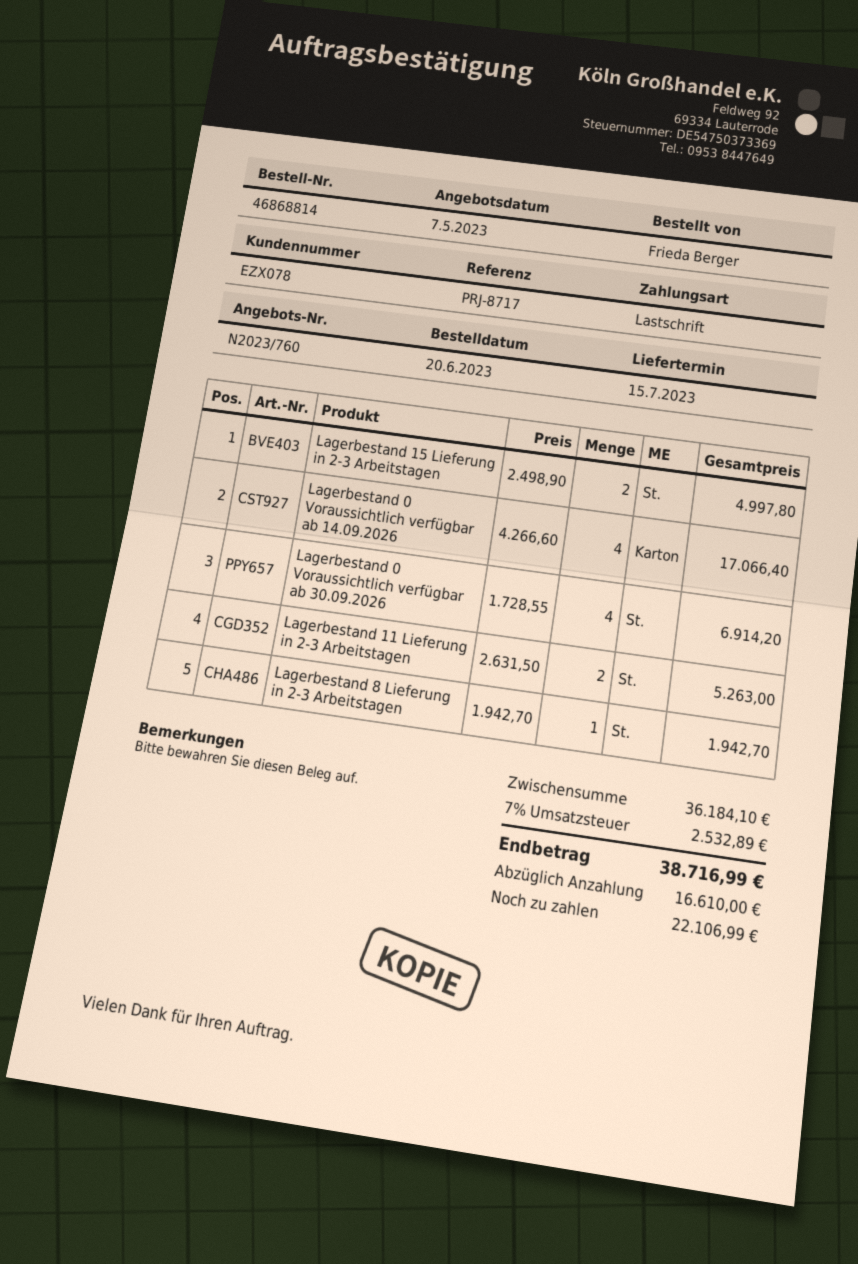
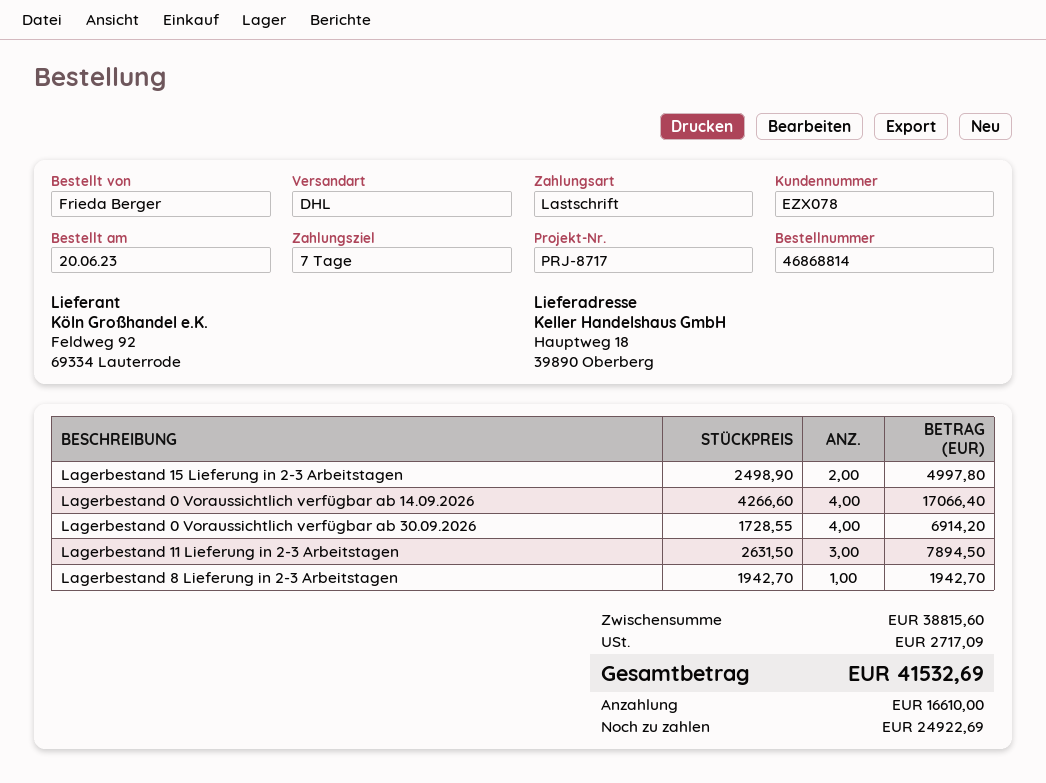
Lagerbestand 11 Lieferung in 2-3 Arbeitstagen: 2 x 2631.50 = 5263.00 -> 3 x 2631.50 = 7894.50
subtotal: 36184.10 -> 38815.60
tax: 2532.89 -> 2717.09
total: 38716.99 -> 41532.69
balance: 22106.99 -> 24922.69

